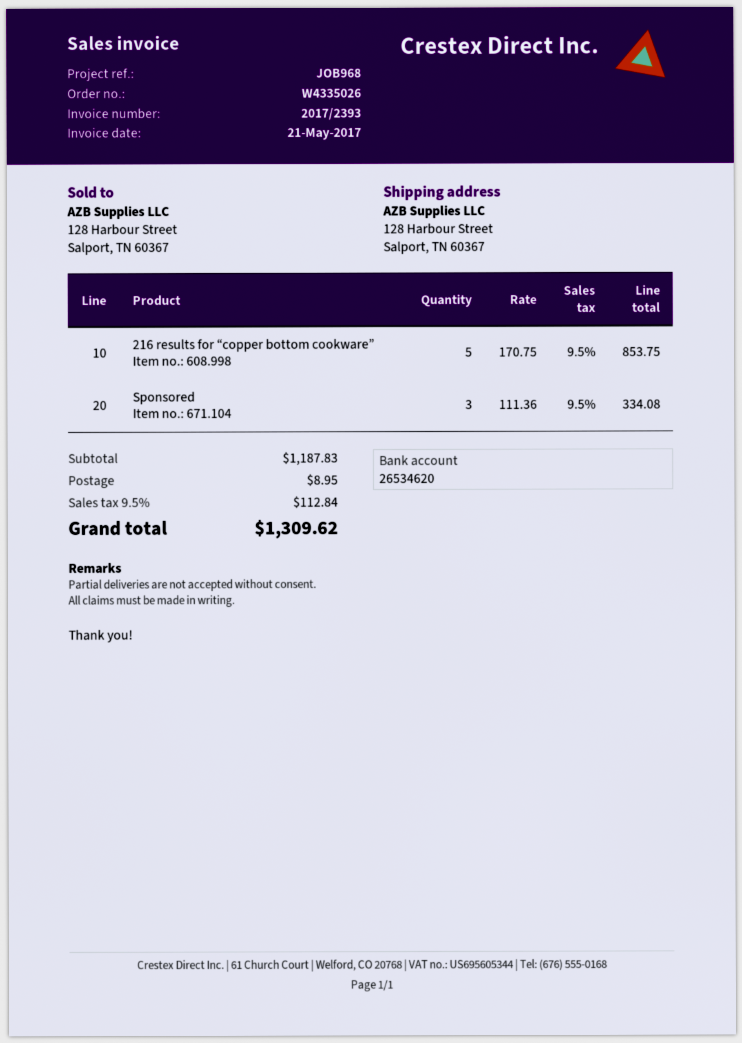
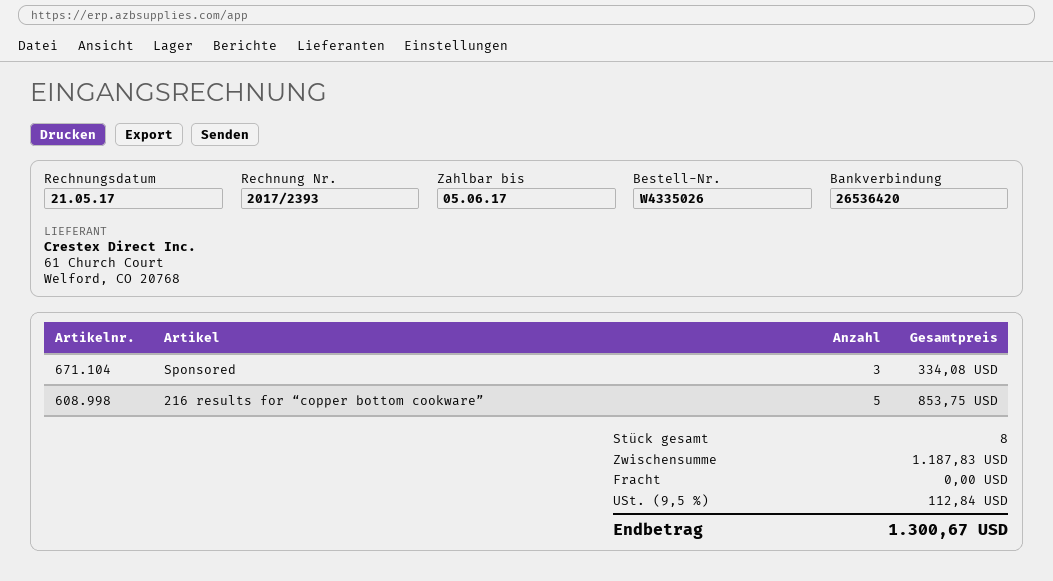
bank account: 26534620 -> 26536420
shipping: 8.95 -> 0.00
total: 1309.62 -> 1300.67

